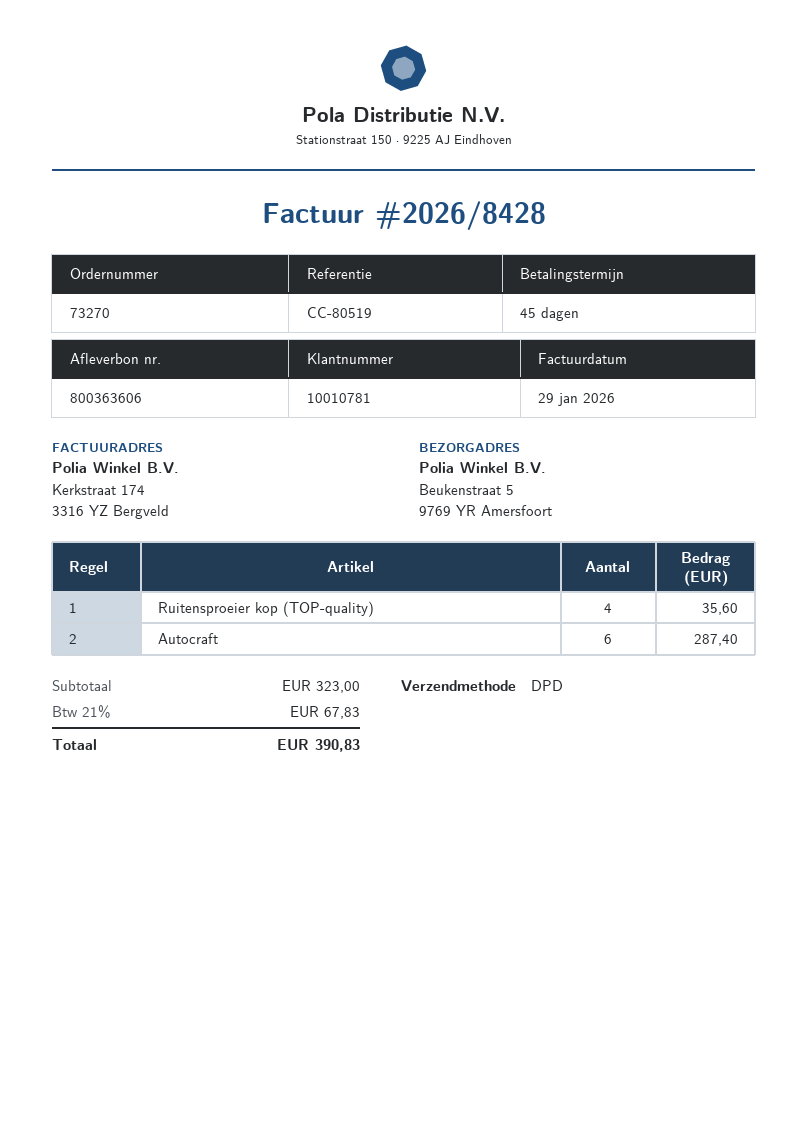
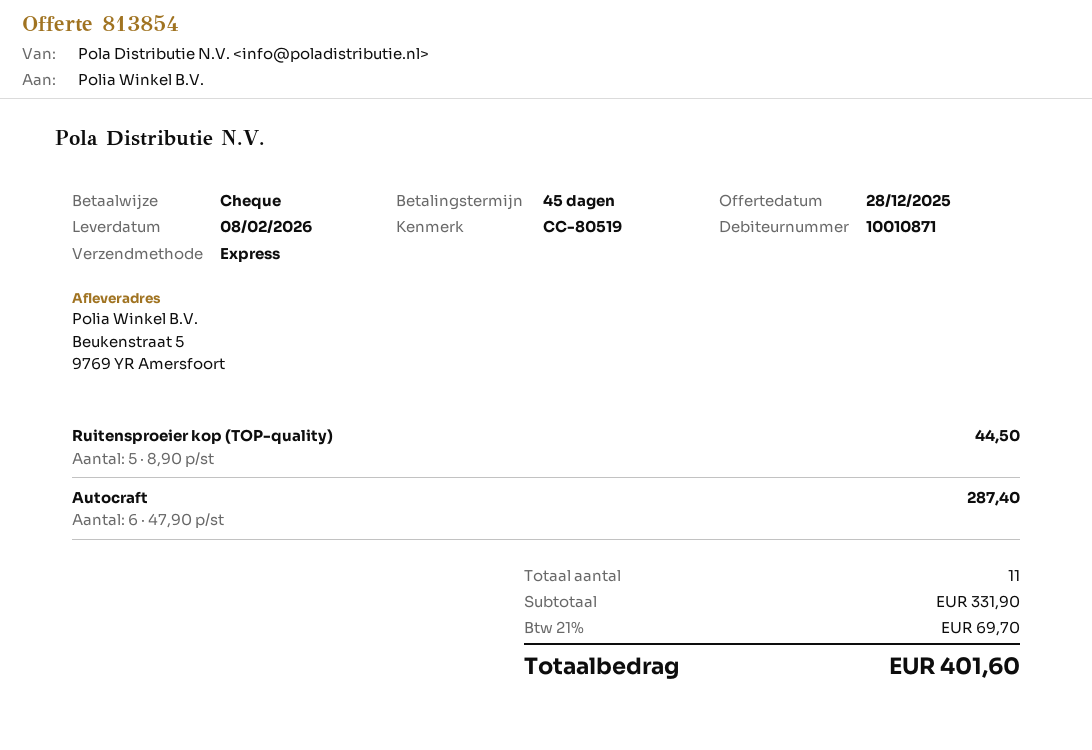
customer number: 10010781 -> 10010871
shipping method: DPD -> express
Ruitensproeier kop (TOP-quality): 4 for 35.60 -> 5 for 44.50
subtotal: 323.00 -> 331.90
tax: 21% = 67.83 -> 21% = 69.70
total: 390.83 -> 401.60

